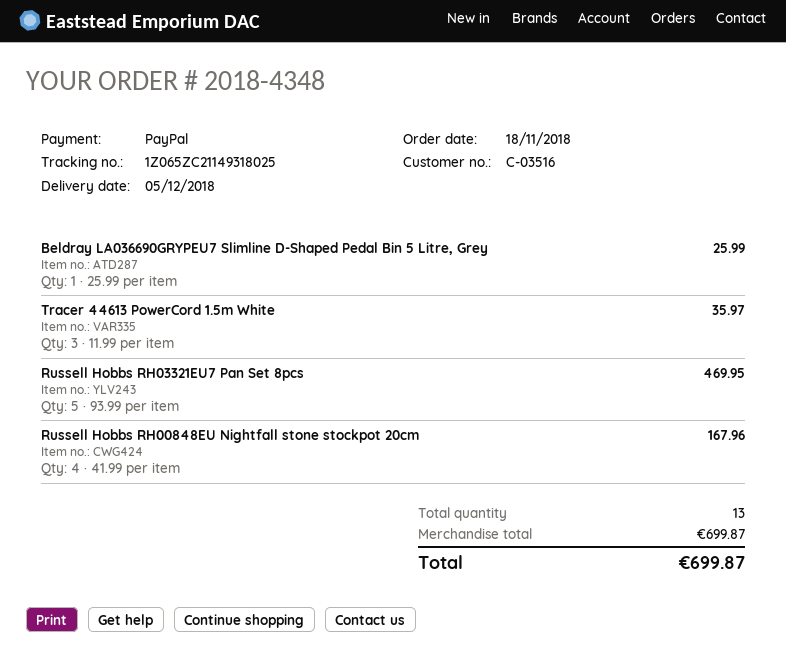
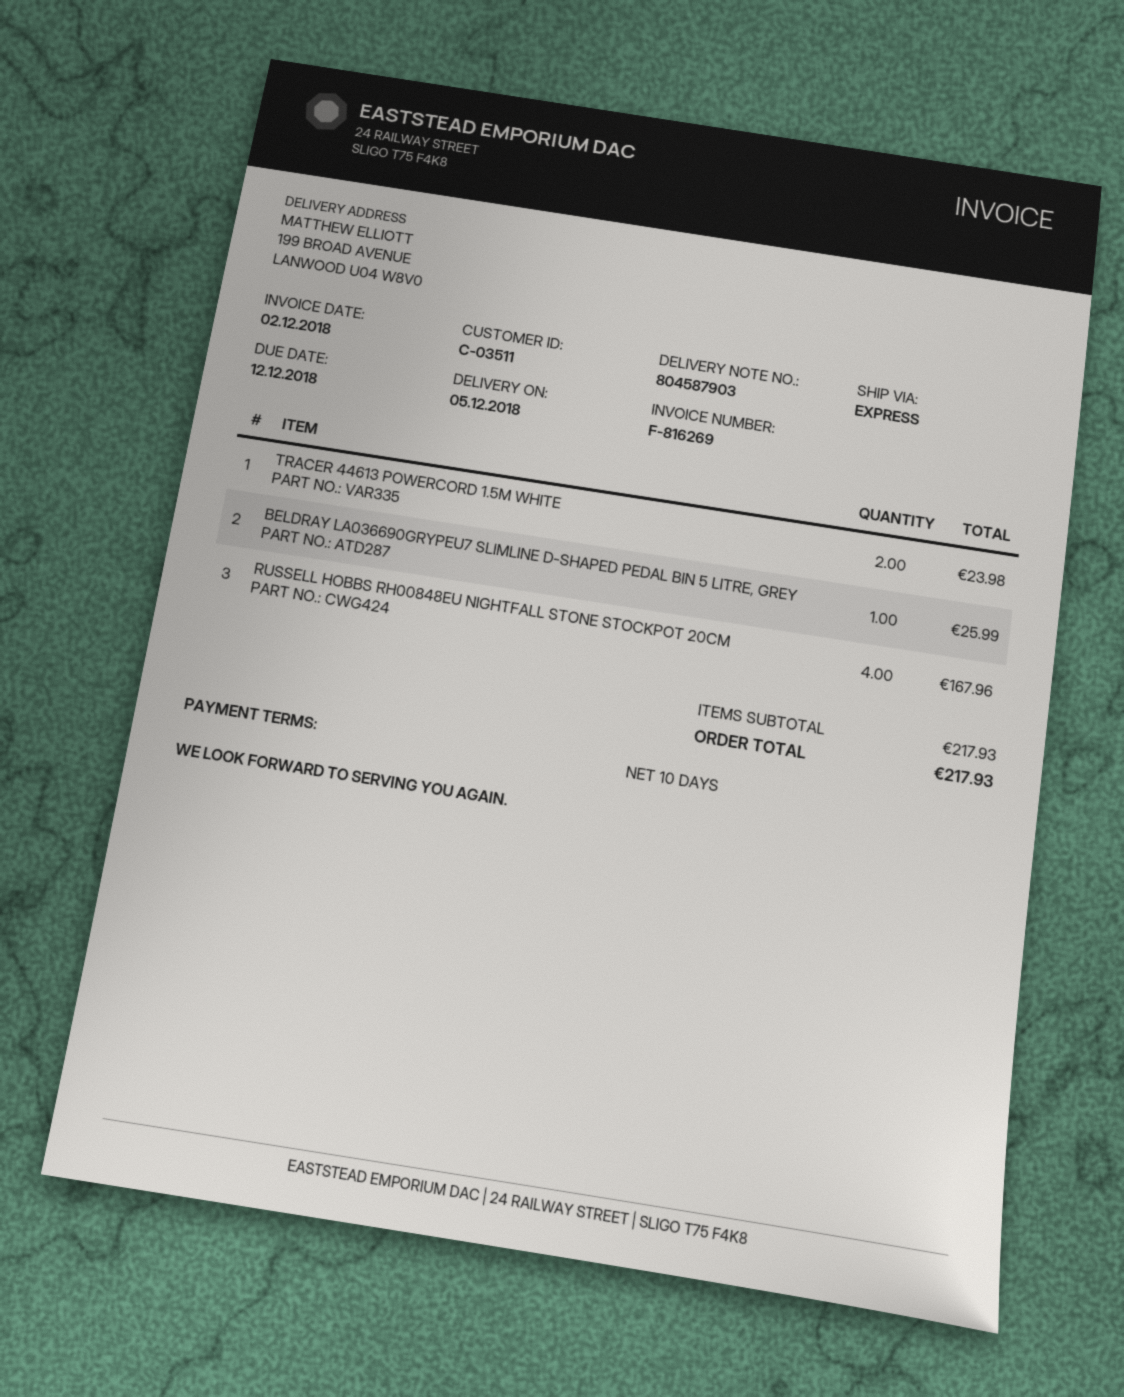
customer number: C-03516 -> C-03511
Tracer 44613 PowerCord 1.5m White: 3 for 35.97 -> 2 for 23.98
Russell Hobbs RH03321EU7 Pan Set 8pcs: 5 for 469.95 -> none
subtotal: 699.87 -> 217.93
total: 699.87 -> 217.93

